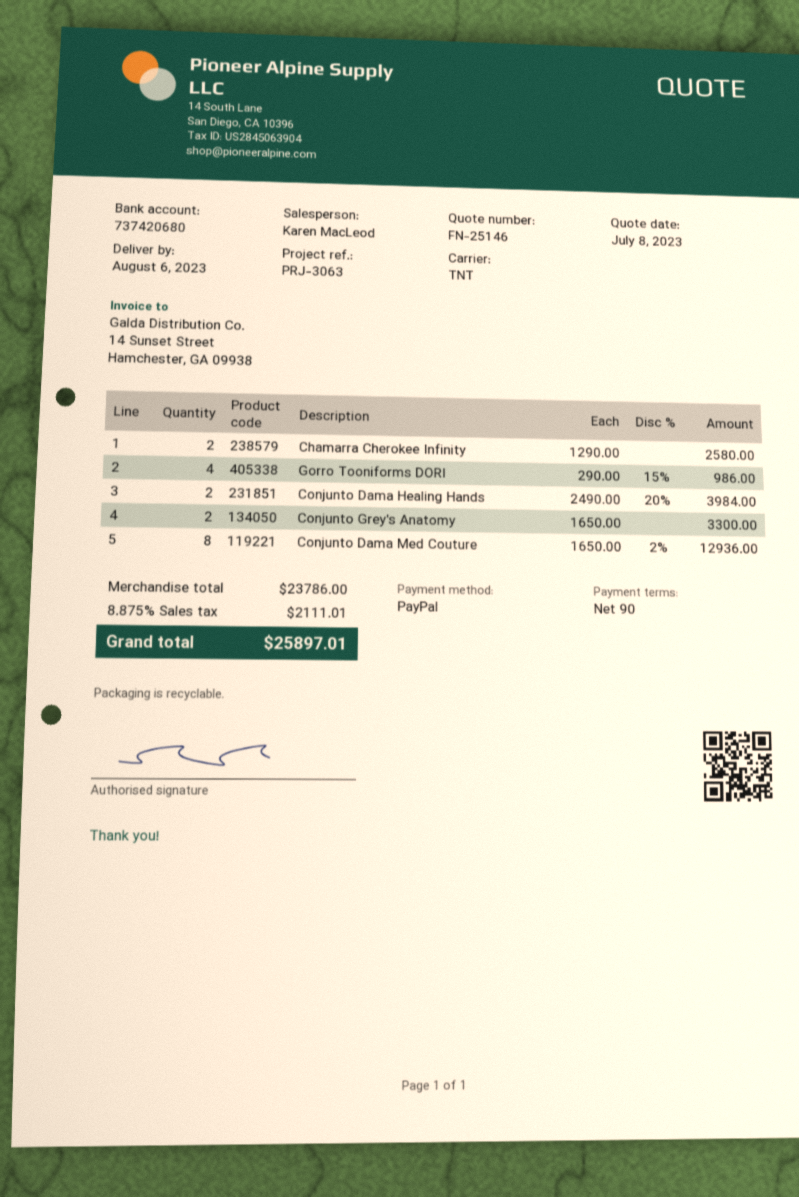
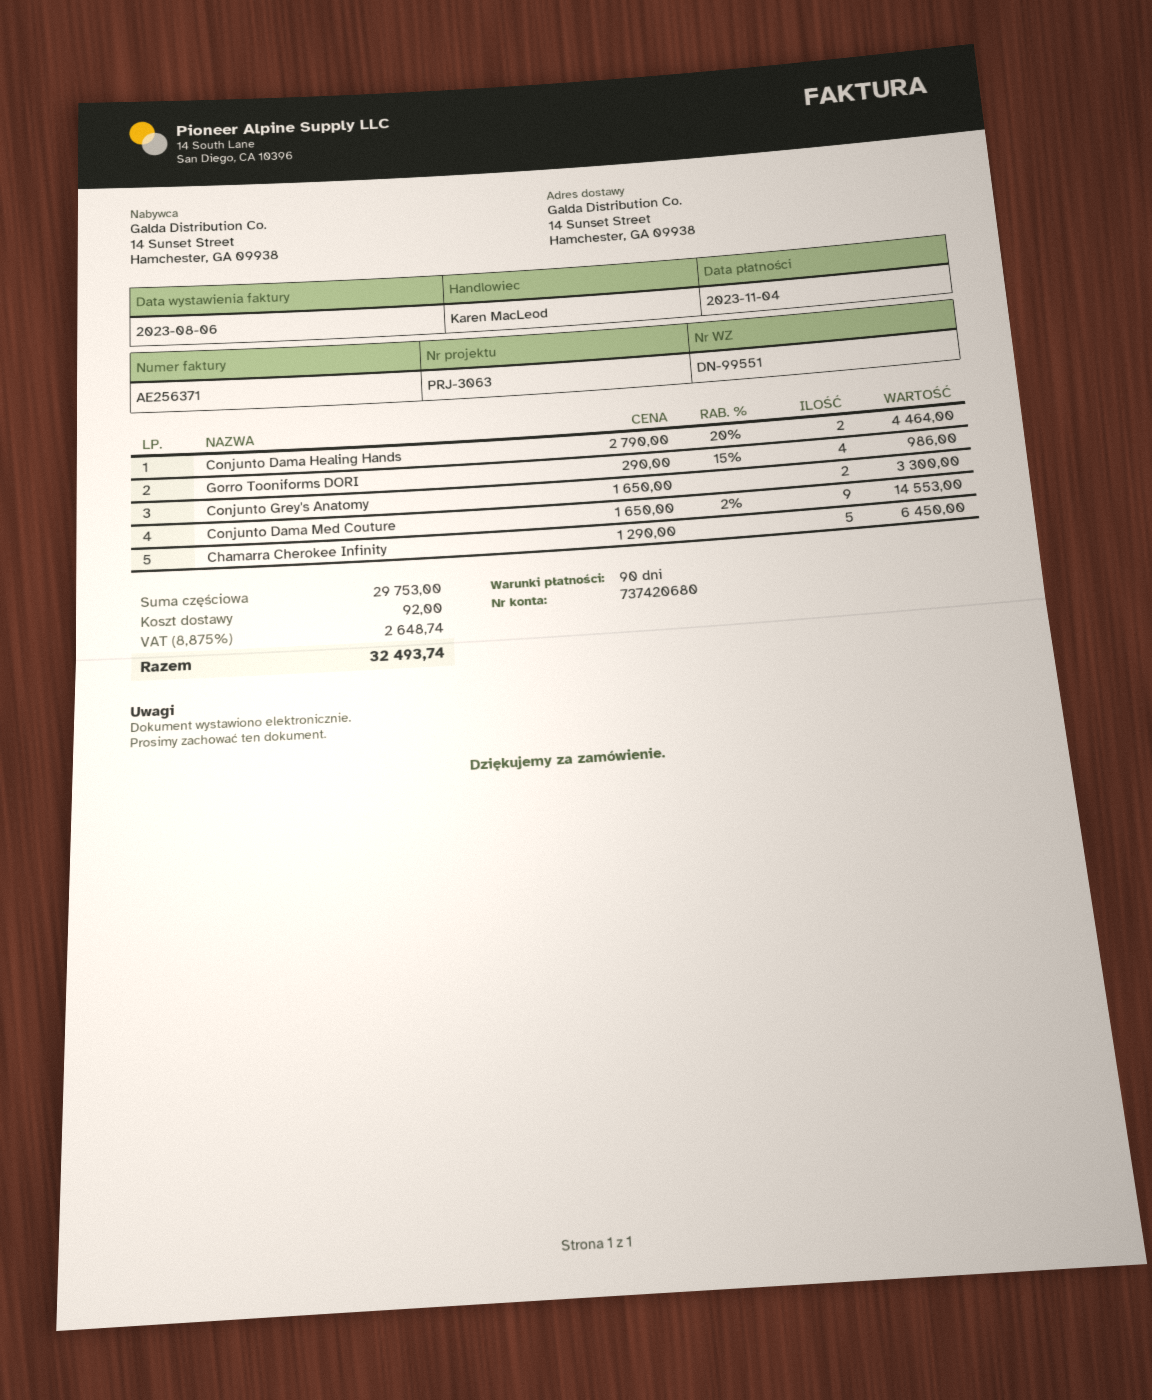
Chamarra Cherokee Infinity: 2 x 1290.00 = 2580.00 -> 5 x 1290.00 = 6450.00
Conjunto Dama Healing Hands: 2 x 2490.00 - 20% = 3984.00 -> 2 x 2790.00 - 20% = 4464.00
Conjunto Dama Med Couture: 8 x 1650.00 - 2% = 12936.00 -> 9 x 1650.00 - 2% = 14553.00
subtotal: 23786.00 -> 29753.00
shipping: none -> 92.00
tax: 8.875% = 2111.01 -> 8.875% = 2648.74
total: 25897.01 -> 32493.74

